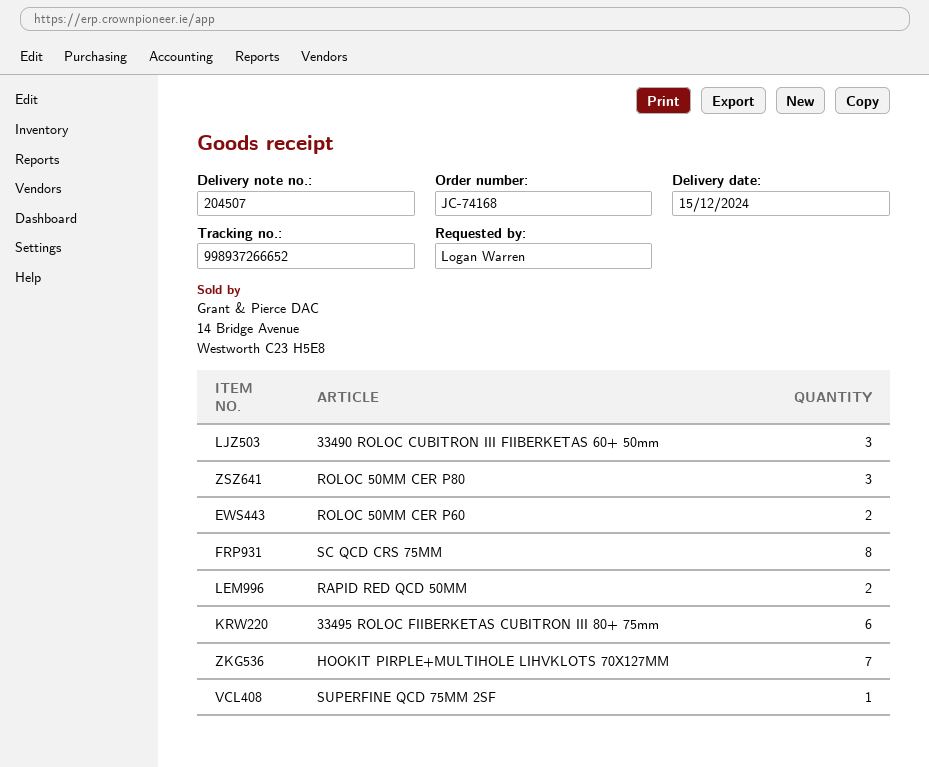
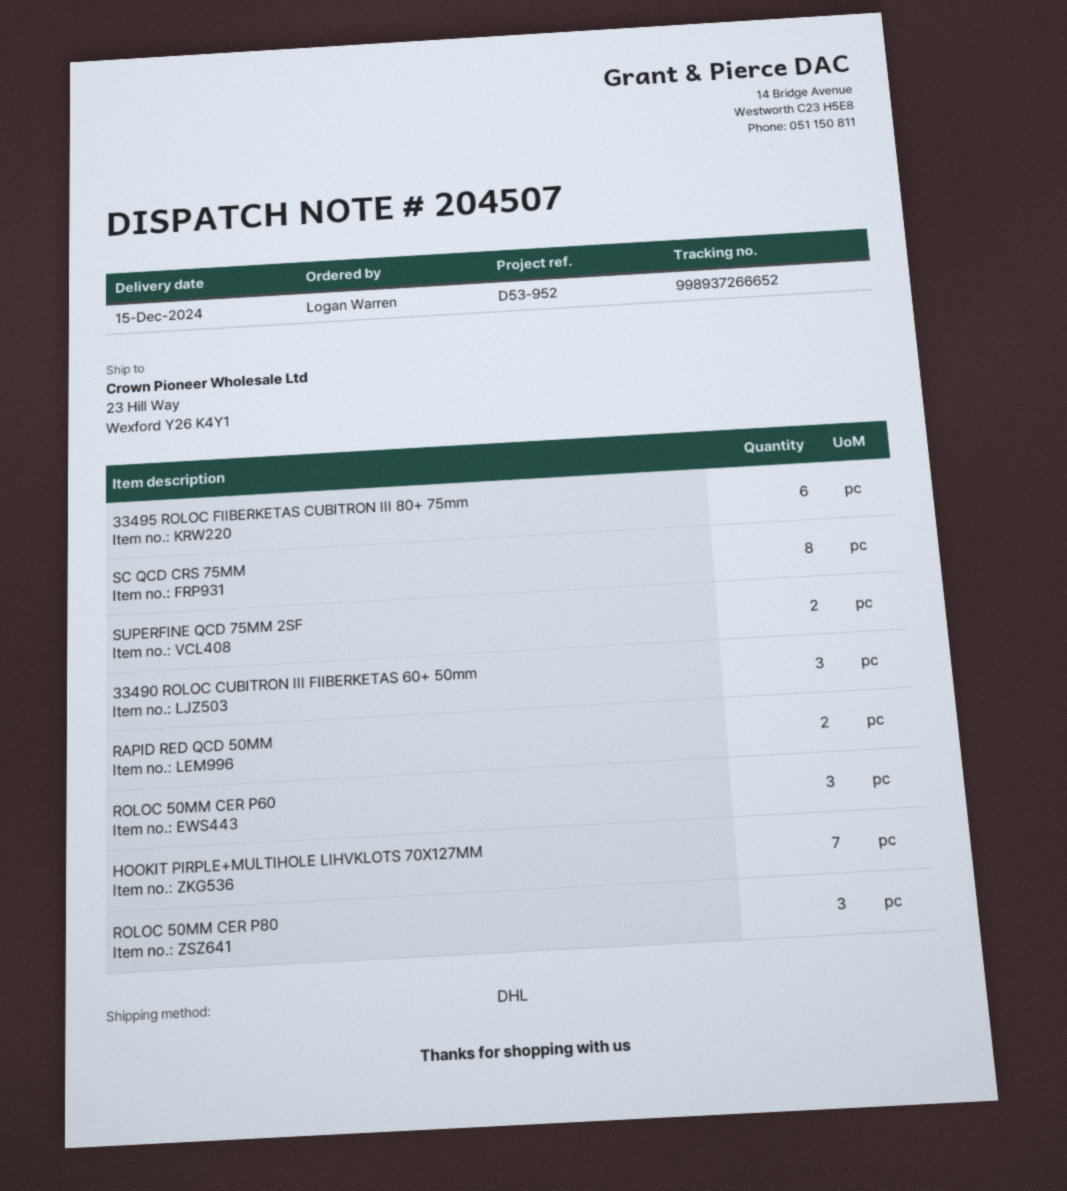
ROLOC 50MM CER P60: 2 -> 3
SUPERFINE QCD 75MM 2SF: 1 -> 2

